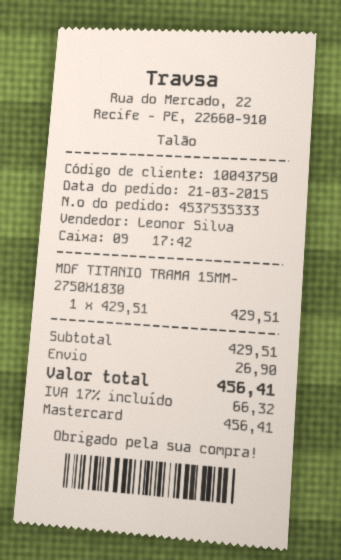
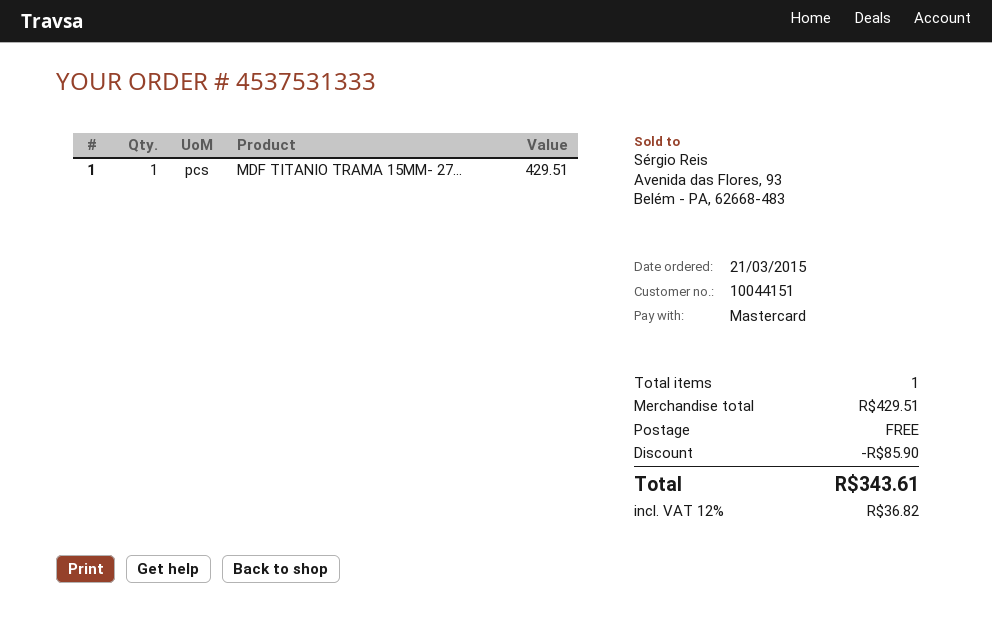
order number: 4537535333 -> 4537531333
customer number: 10043750 -> 10044151
discount: none -> 85.90
shipping: 26.90 -> 0.00
tax: 17% = 66.32 -> 12% = 36.82
total: 456.41 -> 343.61

